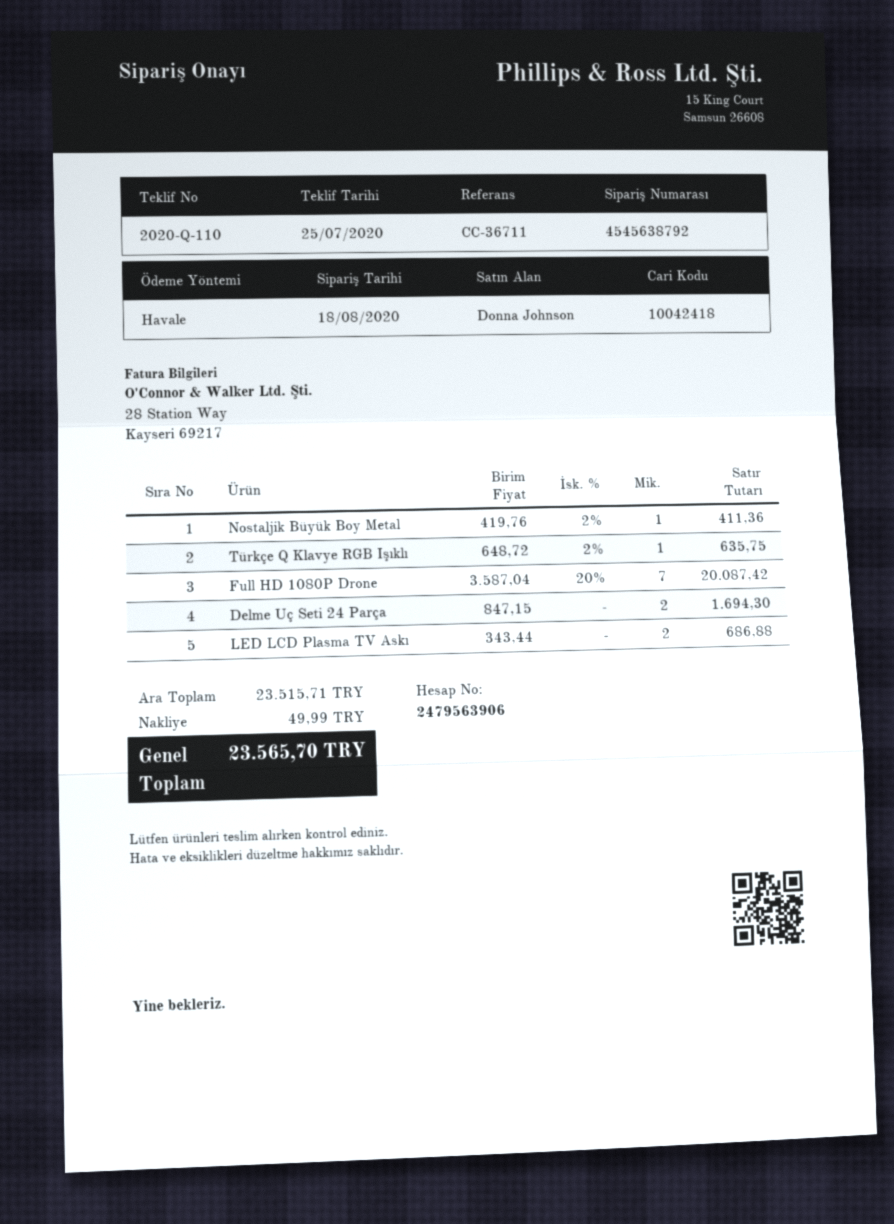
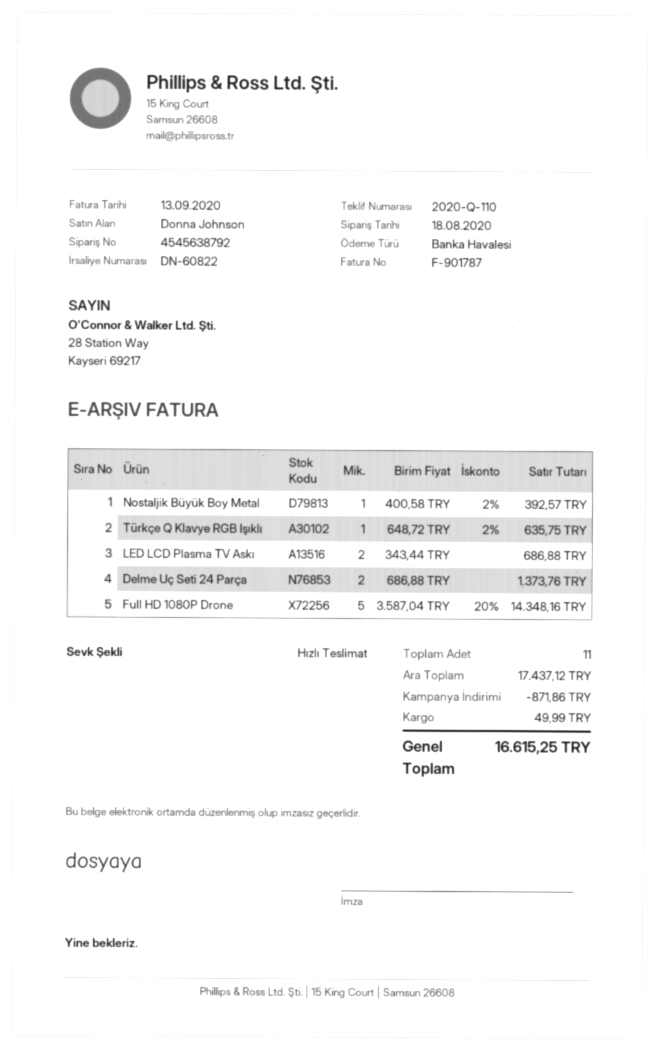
Nostaljik Büyük Boy Metal: 1 x 419.76 - 2% = 411.36 -> 1 x 400.58 - 2% = 392.57
Full HD 1080P Drone: 7 x 3587.04 - 20% = 20087.42 -> 5 x 3587.04 - 20% = 14348.16
Delme Uç Seti 24 Parça: 2 x 847.15 = 1694.30 -> 2 x 686.88 = 1373.76
subtotal: 23515.71 -> 17437.12
discount: none -> 871.86
total: 23565.70 -> 16615.25

